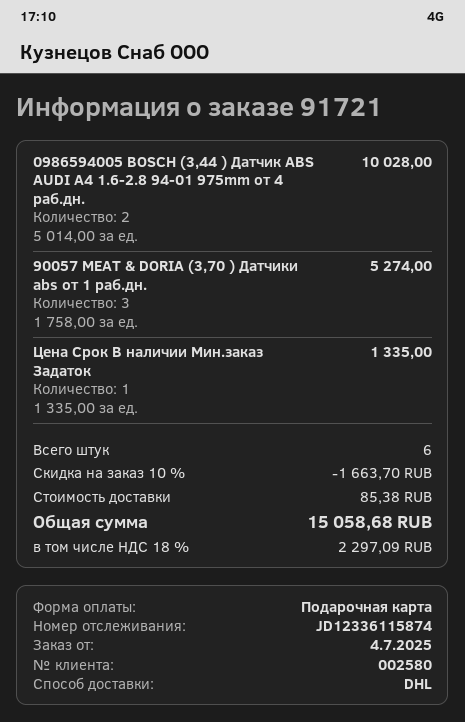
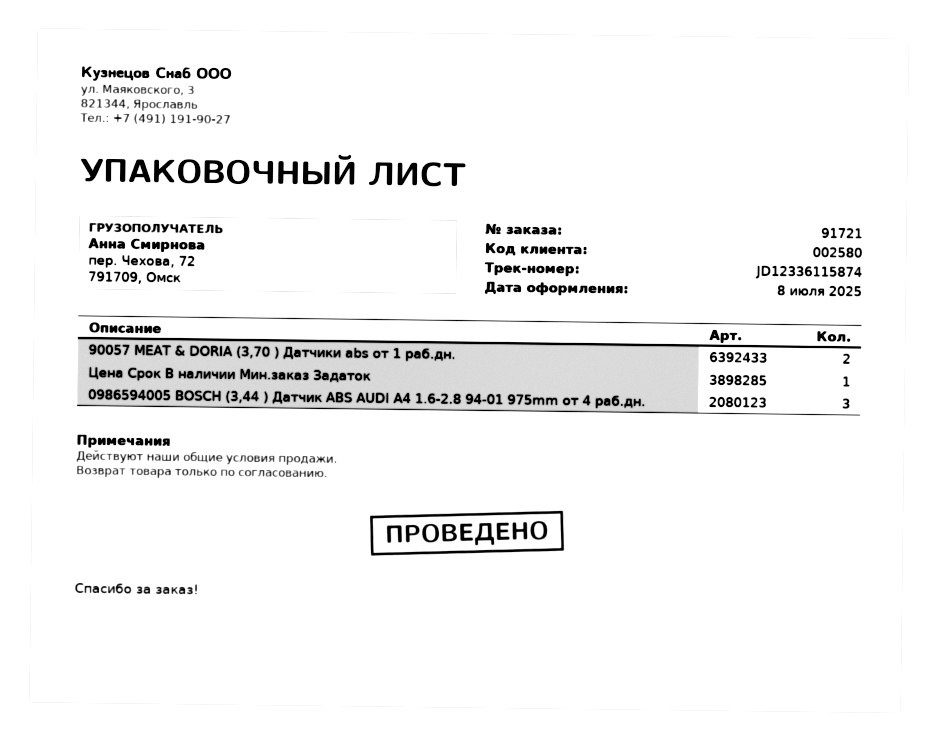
order date: 2025-07-04 -> 2025-07-08
0986594005 BOSCH (3,44 ) Датчик ABS AUDI A4 1.6-2.8 94-01 975mm от 4 раб.дн.: 2 -> 3
90057 MEAT & DORIA (3,70 ) Датчики abs от 1 раб.дн.: 3 -> 2

